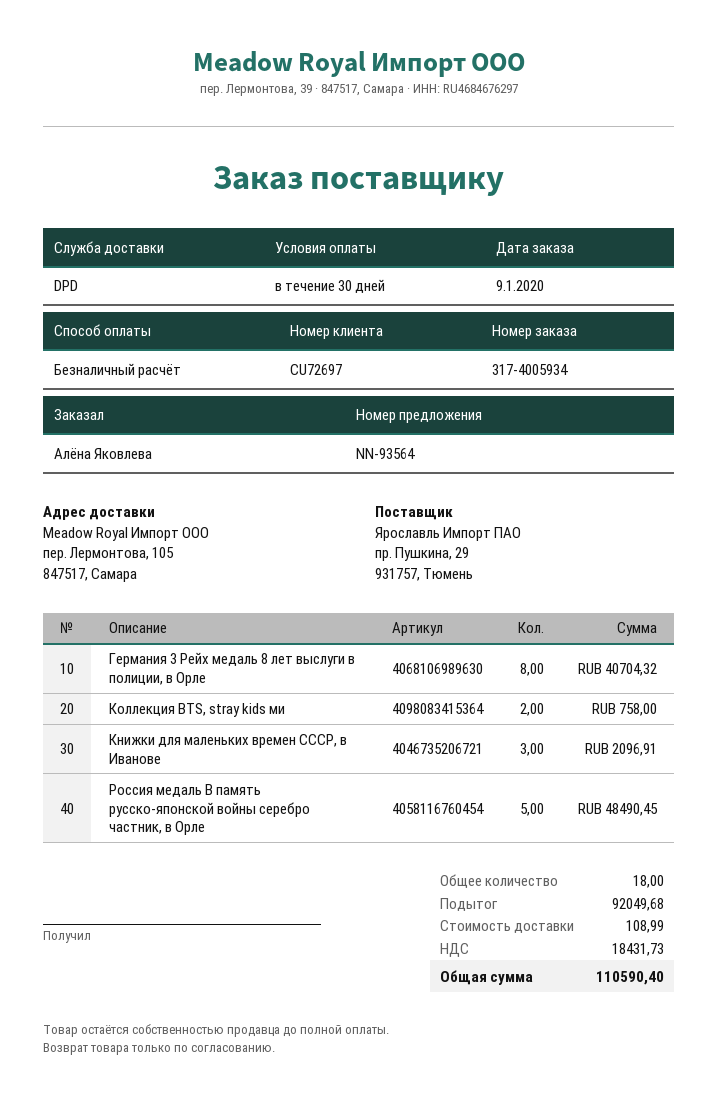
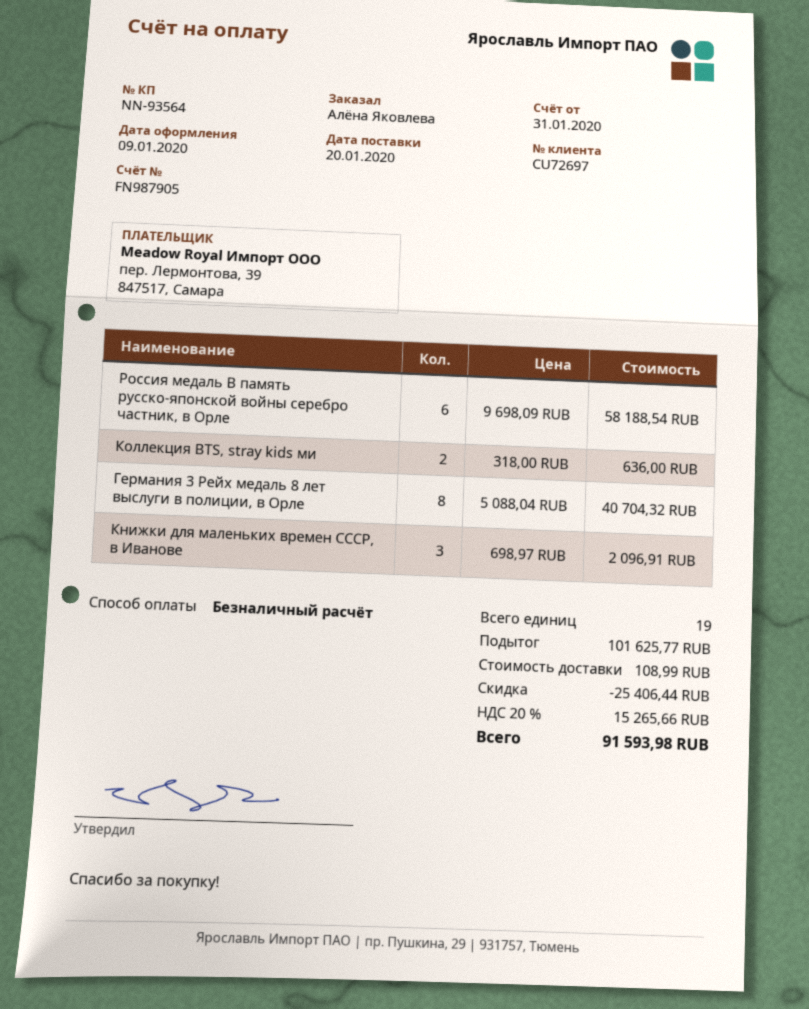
Коллекция BTS, stray kids ми: 2 for 758.00 -> 2 for 636.00
Россия медаль В память русско-японской войны серебро частник, в Орле: 5 for 48490.45 -> 6 for 58188.54
total quantity: 18 -> 19
subtotal: 92049.68 -> 101625.77
discount: none -> 25406.44
tax: 18431.73 -> 15265.66
total: 110590.40 -> 91593.98

